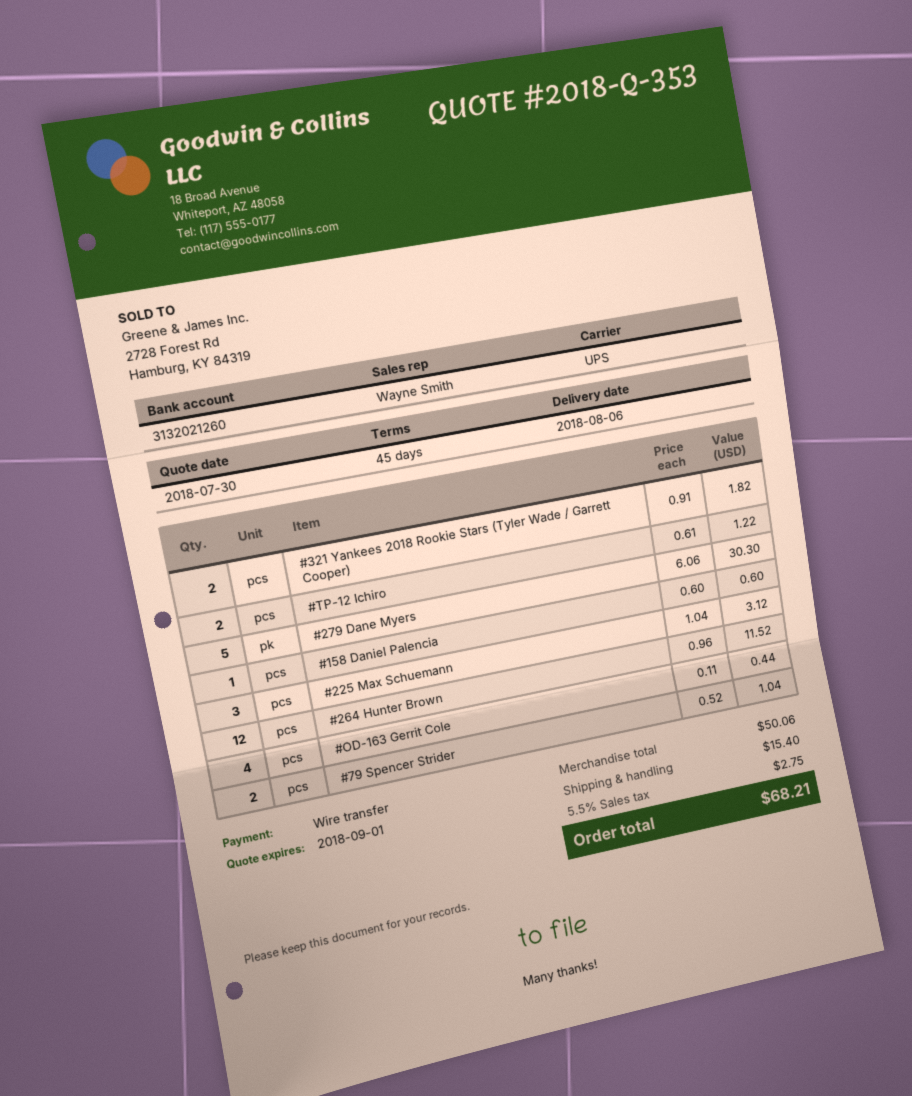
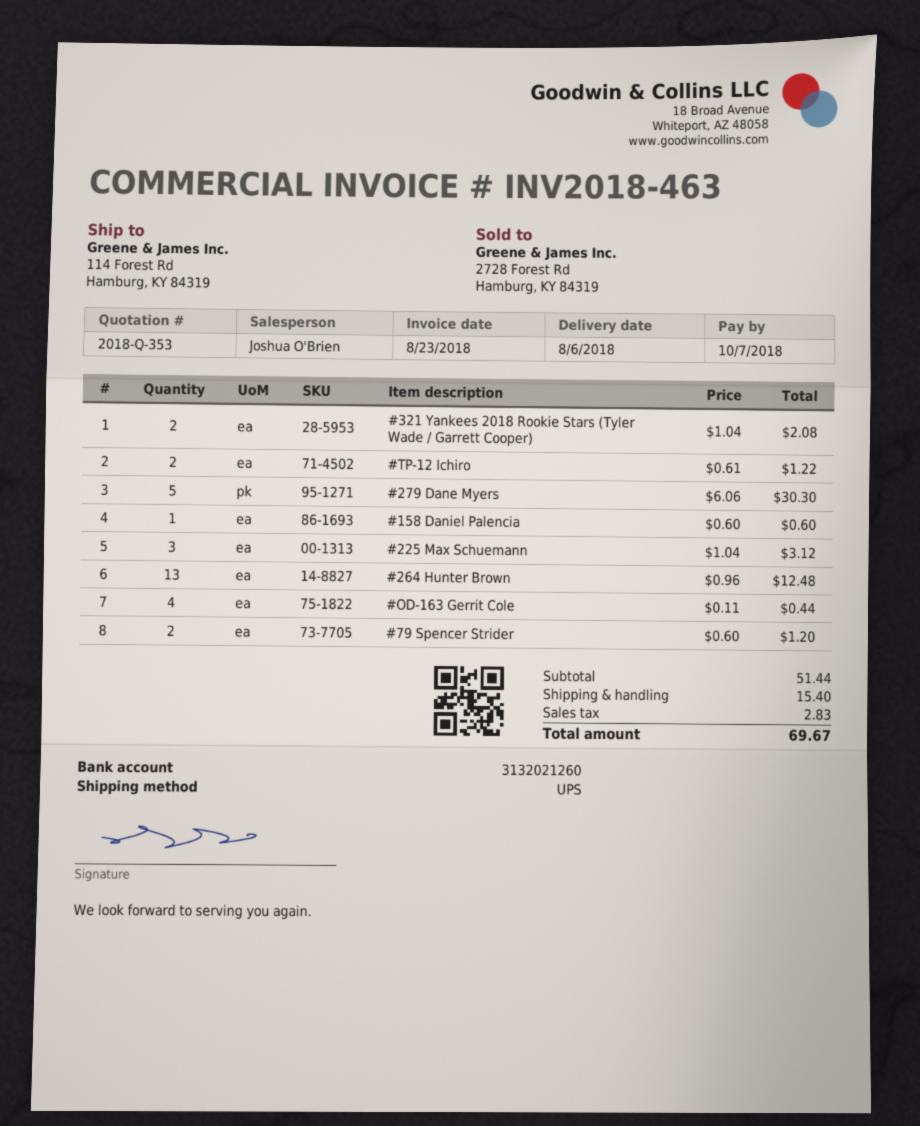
sales rep: Wayne Smith -> Joshua O'Brien
#321 Yankees 2018 Rookie Stars (Tyler Wade / Garrett Cooper): 2 x 0.91 = 1.82 -> 2 x 1.04 = 2.08
#264 Hunter Brown: 12 x 0.96 = 11.52 -> 13 x 0.96 = 12.48
#79 Spencer Strider: 2 x 0.52 = 1.04 -> 2 x 0.60 = 1.20
subtotal: 50.06 -> 51.44
tax: 2.75 -> 2.83
total: 68.21 -> 69.67

